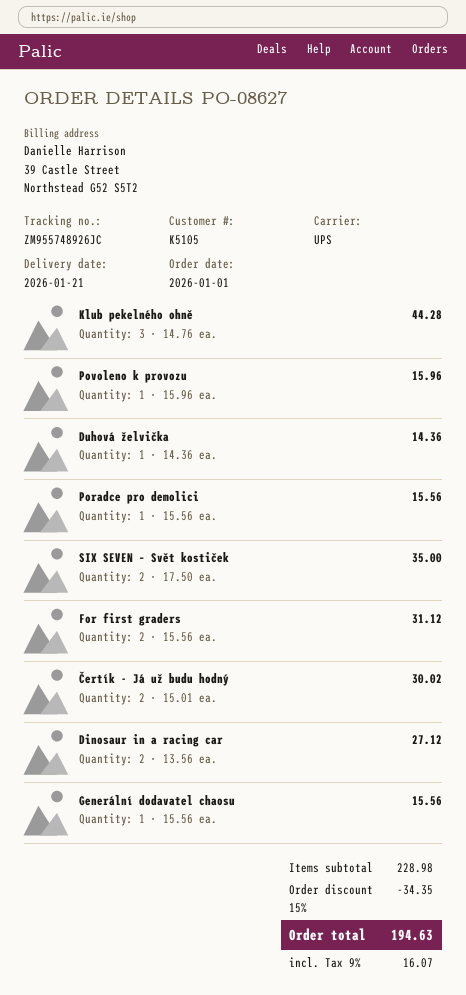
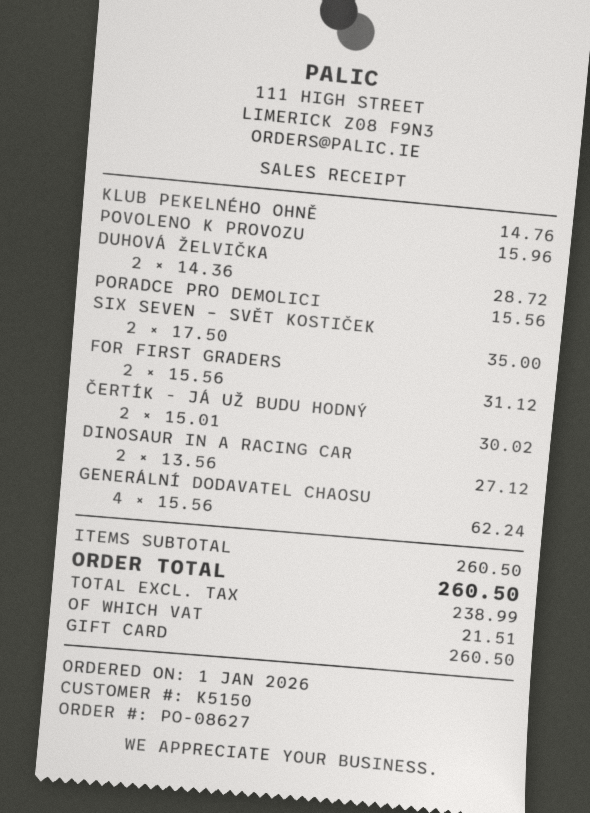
customer number: K5105 -> K5150
Klub pekelného ohně: 3 x 14.76 = 44.28 -> 1 x 14.76 = 14.76
Duhová želvička: 1 x 14.36 = 14.36 -> 2 x 14.36 = 28.72
Generální dodavatel chaosu: 1 x 15.56 = 15.56 -> 4 x 15.56 = 62.24
subtotal: 228.98 -> 260.50
discount: 15% = 34.35 -> none
tax: 16.07 -> 21.51
total: 194.63 -> 260.50

